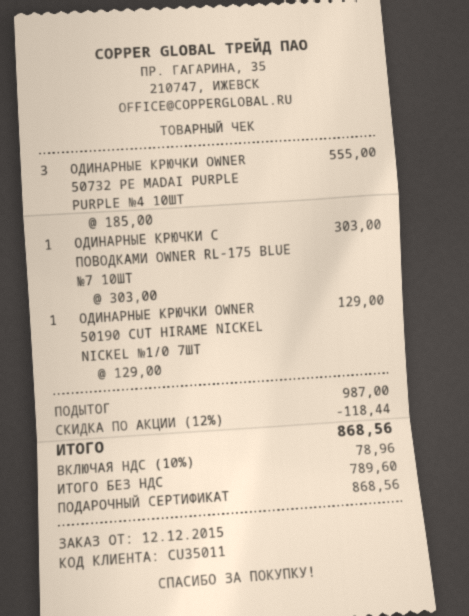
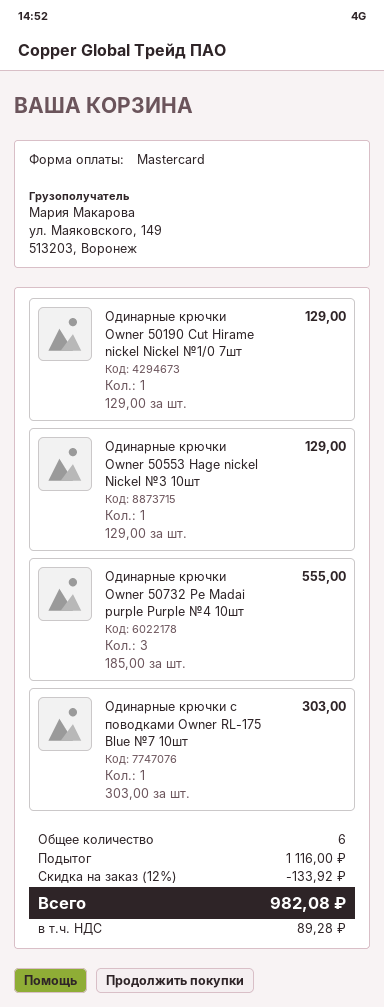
payment method: gift card -> Mastercard
Одинарные крючки Owner 50553 Hage nickel Nickel №3 10шт: none -> 1 x 129.00 = 129.00
subtotal: 987.00 -> 1116.00
discount: 12% = 118.44 -> 12% = 133.92
tax: 78.96 -> 89.28
total: 868.56 -> 982.08

